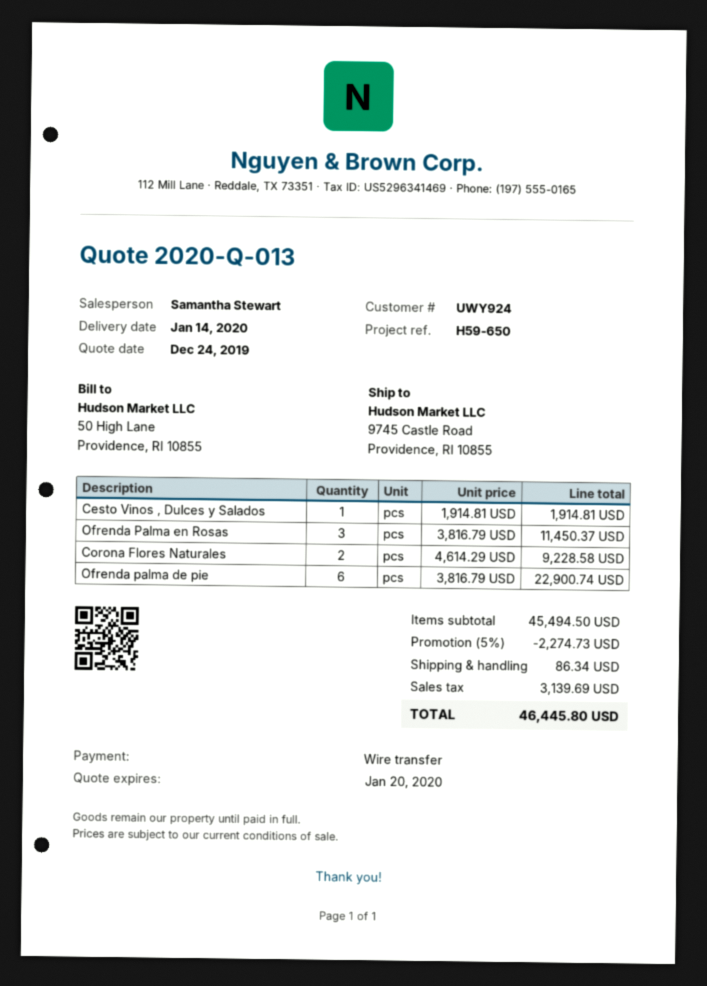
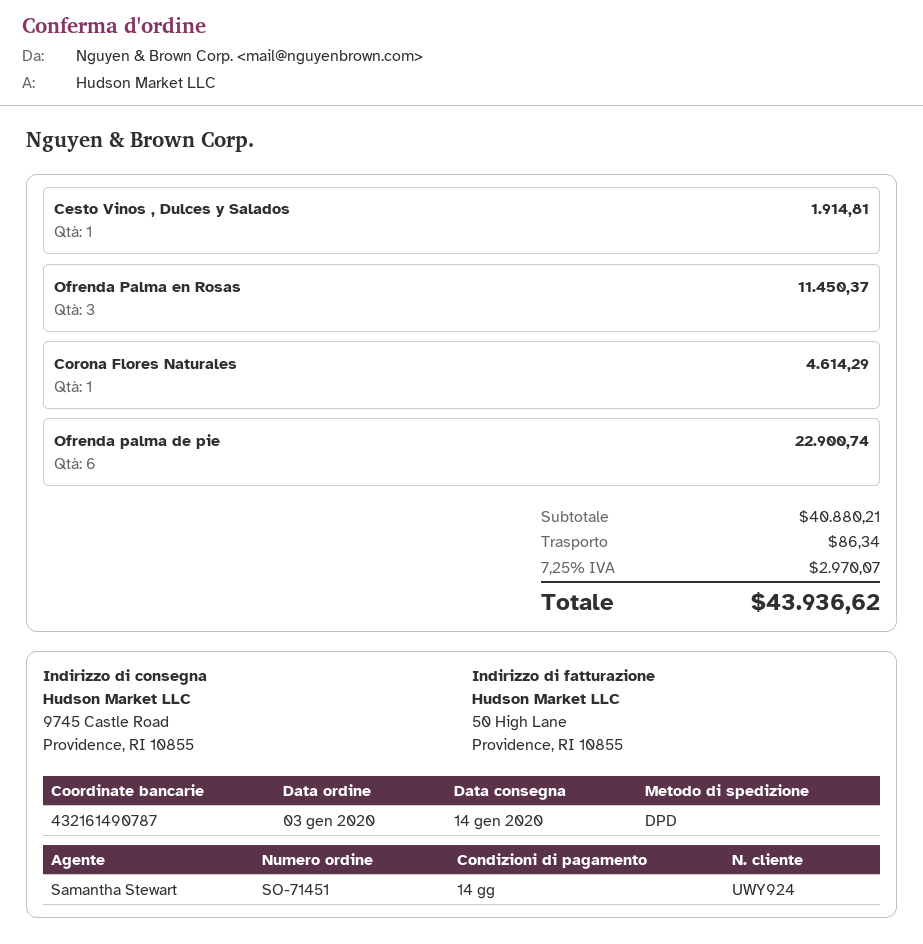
Corona Flores Naturales: 2 for 9228.58 -> 1 for 4614.29
subtotal: 45494.50 -> 40880.21
discount: 5% = 2274.73 -> none
tax: 3139.69 -> 2970.07
total: 46445.80 -> 43936.62

